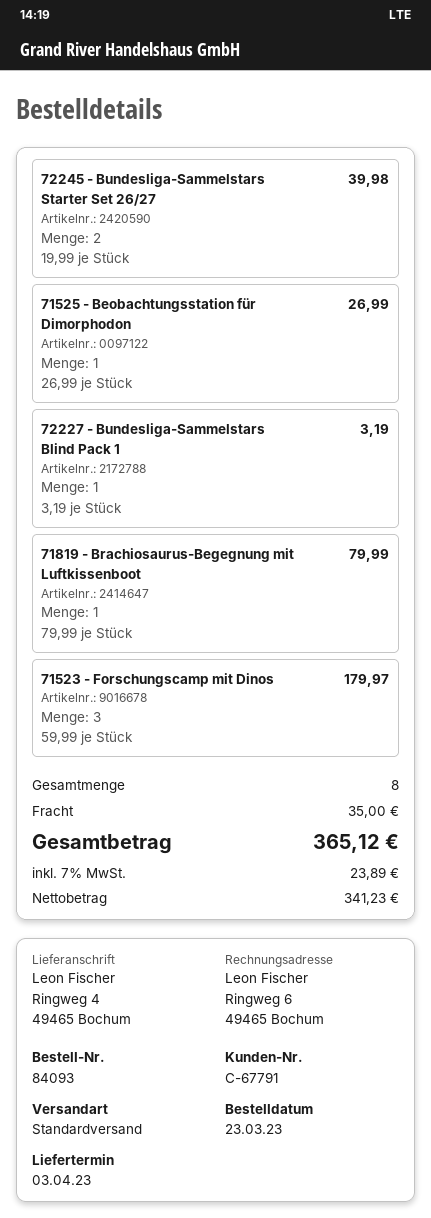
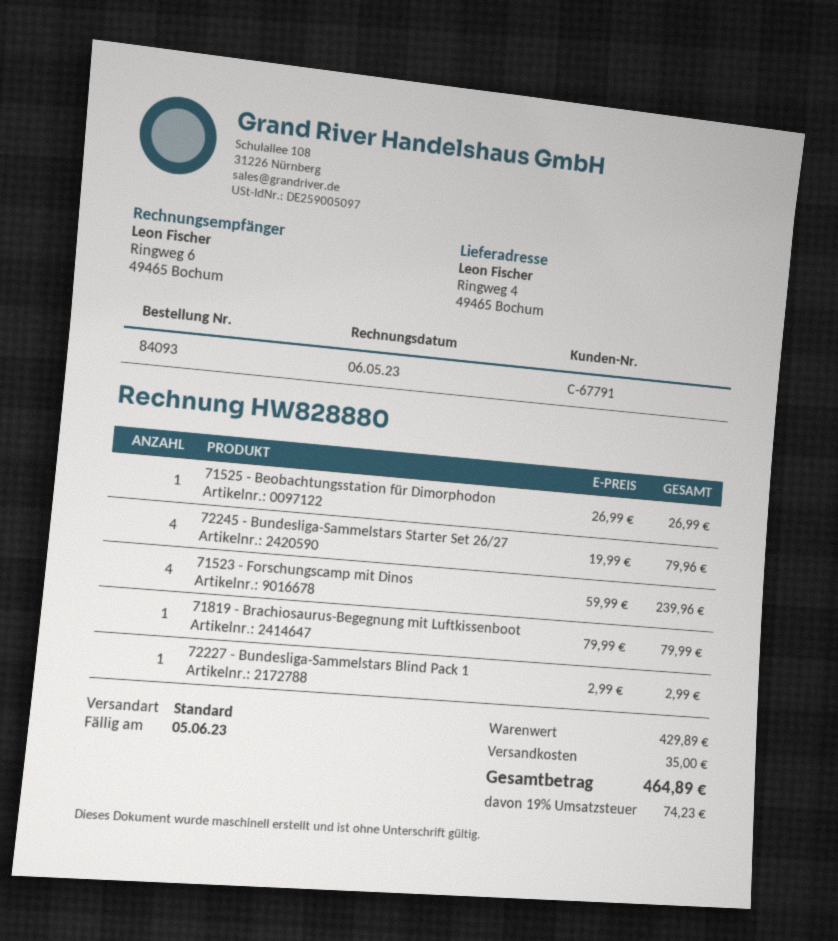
72245 - Bundesliga-Sammelstars Starter Set 26/27: 2 x 19.99 = 39.98 -> 4 x 19.99 = 79.96
72227 - Bundesliga-Sammelstars Blind Pack 1: 1 x 3.19 = 3.19 -> 1 x 2.99 = 2.99
71523 - Forschungscamp mit Dinos: 3 x 59.99 = 179.97 -> 4 x 59.99 = 239.96
tax: 7% = 23.89 -> 19% = 74.23
total: 365.12 -> 464.89

